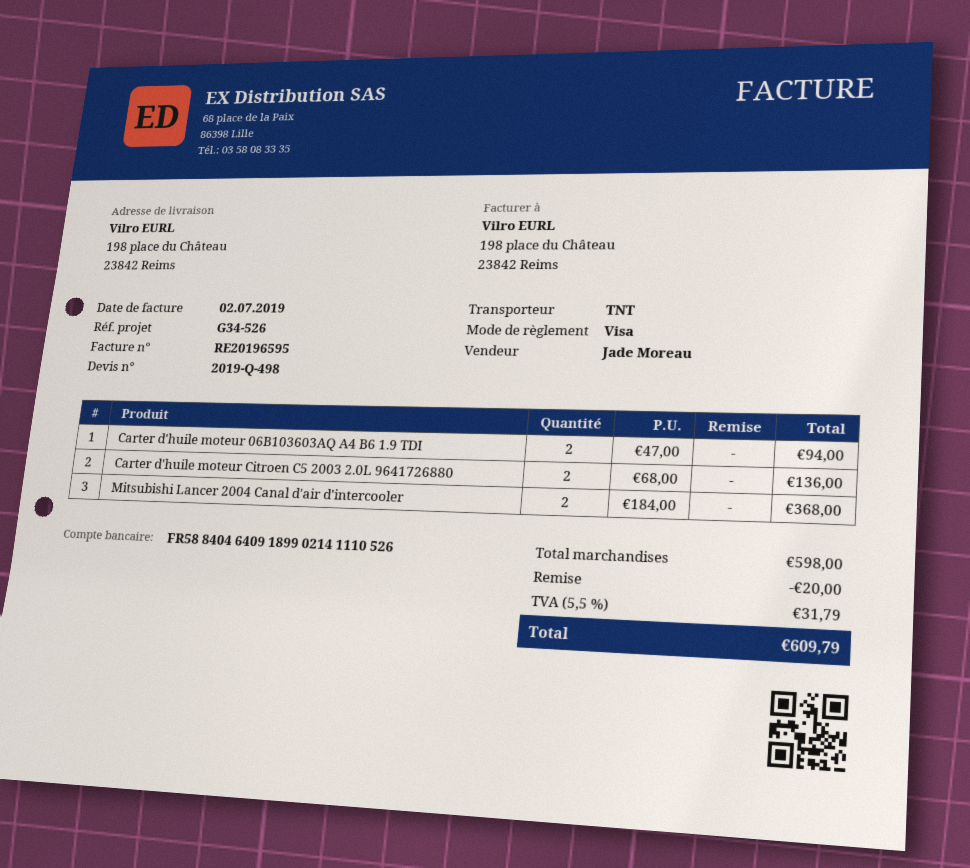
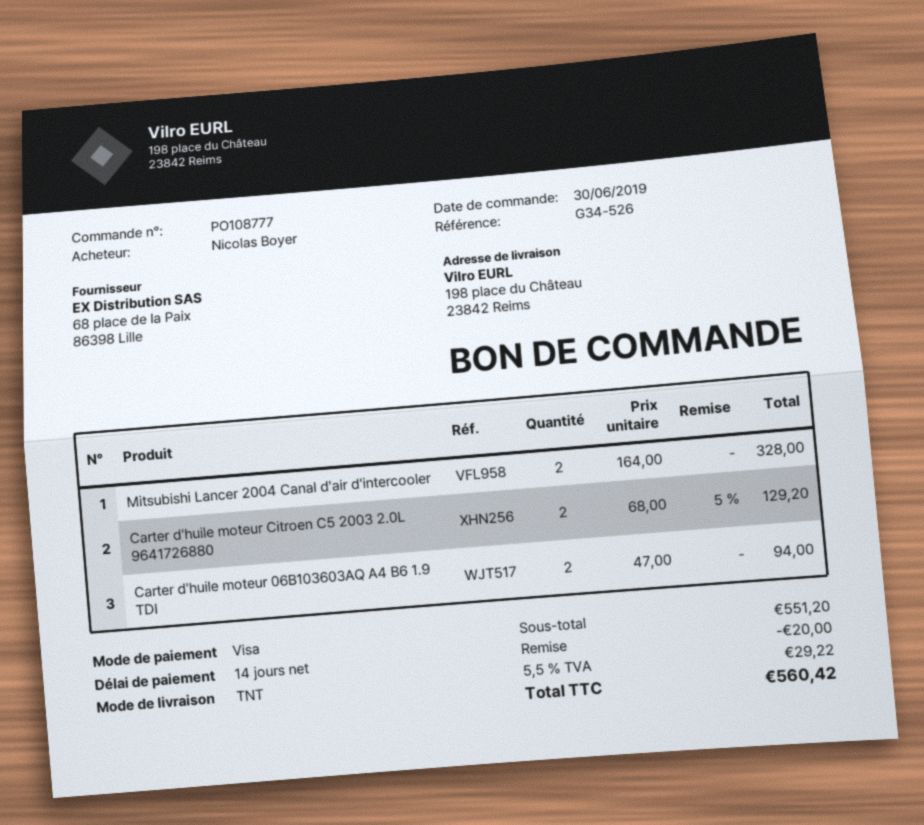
Carter d'huile moteur Citroen C5 2003 2.0L 9641726880: 2 x 68.00 = 136.00 -> 2 x 68.00 - 5% = 129.20
Mitsubishi Lancer 2004 Canal d'air d'intercooler: 2 x 184.00 = 368.00 -> 2 x 164.00 = 328.00
subtotal: 598.00 -> 551.20
tax: 5.5% = 31.79 -> 5.5% = 29.22
total: 609.79 -> 560.42

